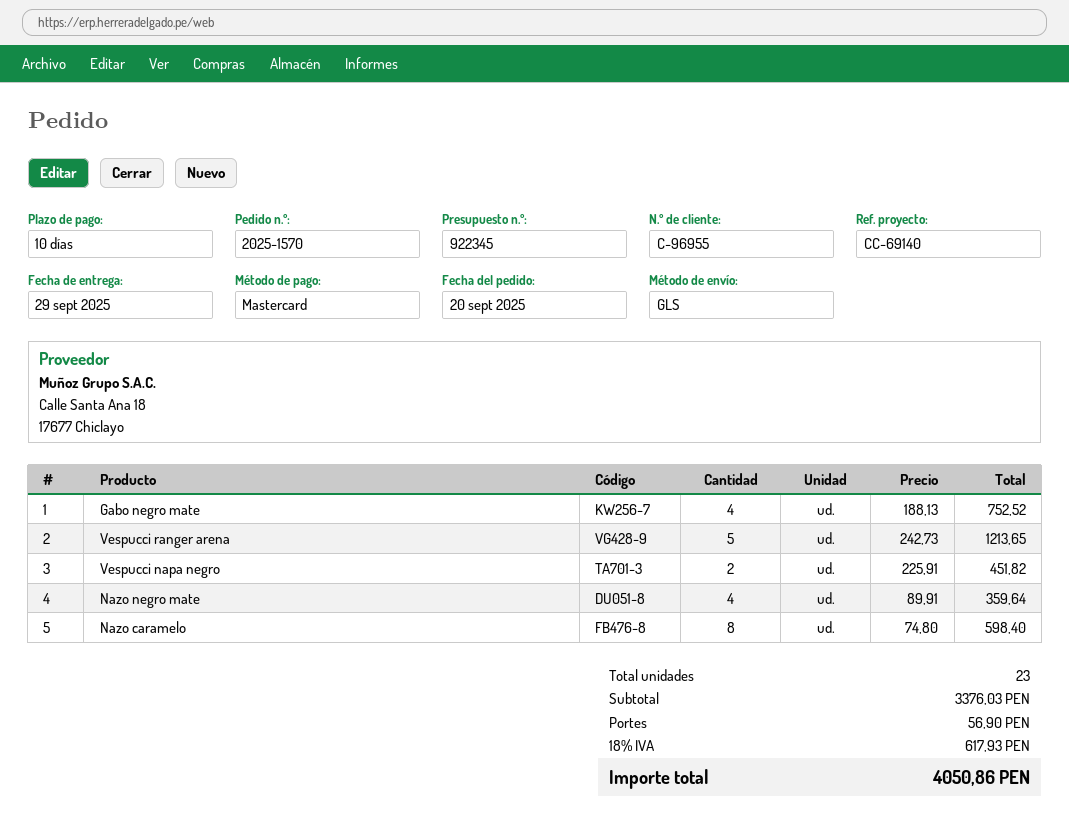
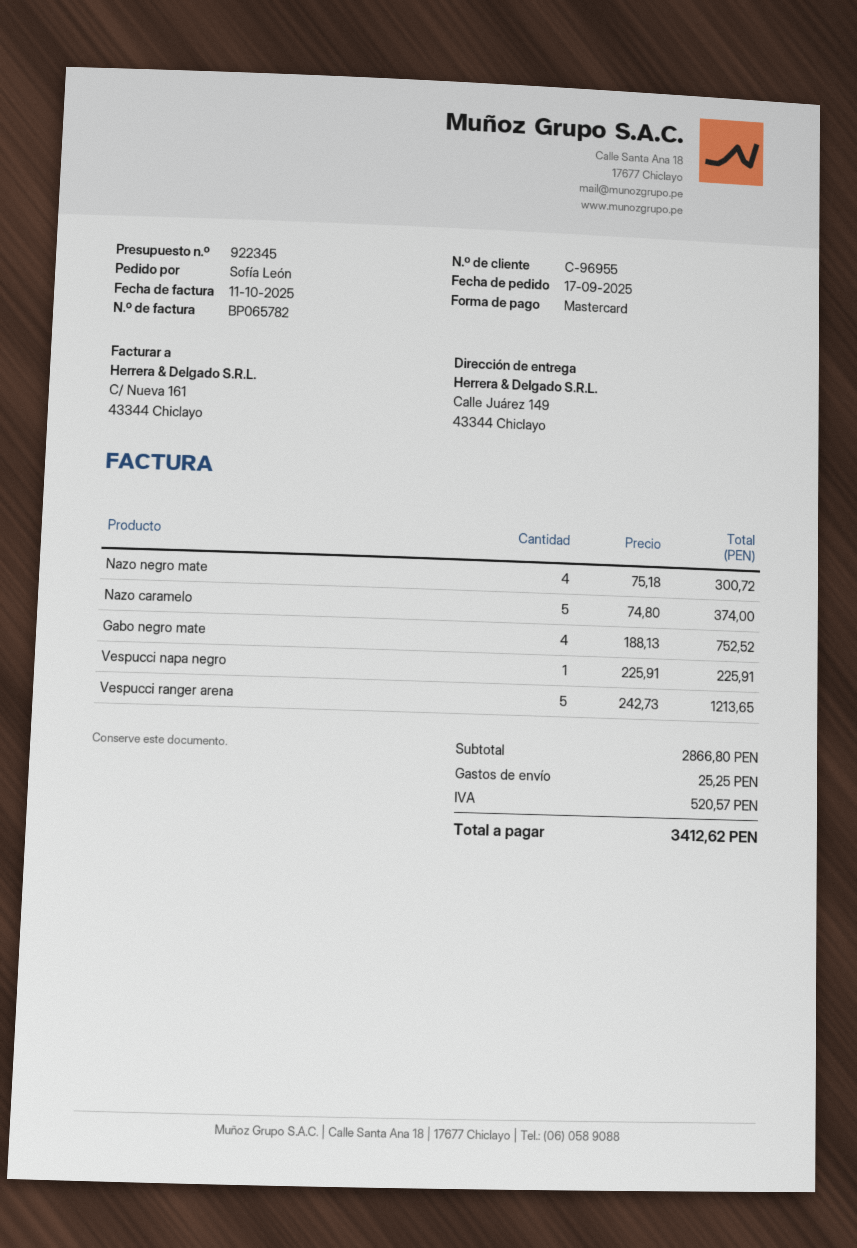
order date: 2025-09-20 -> 2025-09-17
Vespucci napa negro: 2 x 225.91 = 451.82 -> 1 x 225.91 = 225.91
Nazo negro mate: 4 x 89.91 = 359.64 -> 4 x 75.18 = 300.72
Nazo caramelo: 8 x 74.80 = 598.40 -> 5 x 74.80 = 374.00
subtotal: 3376.03 -> 2866.80
shipping: 56.90 -> 25.25
tax: 617.93 -> 520.57
total: 4050.86 -> 3412.62

